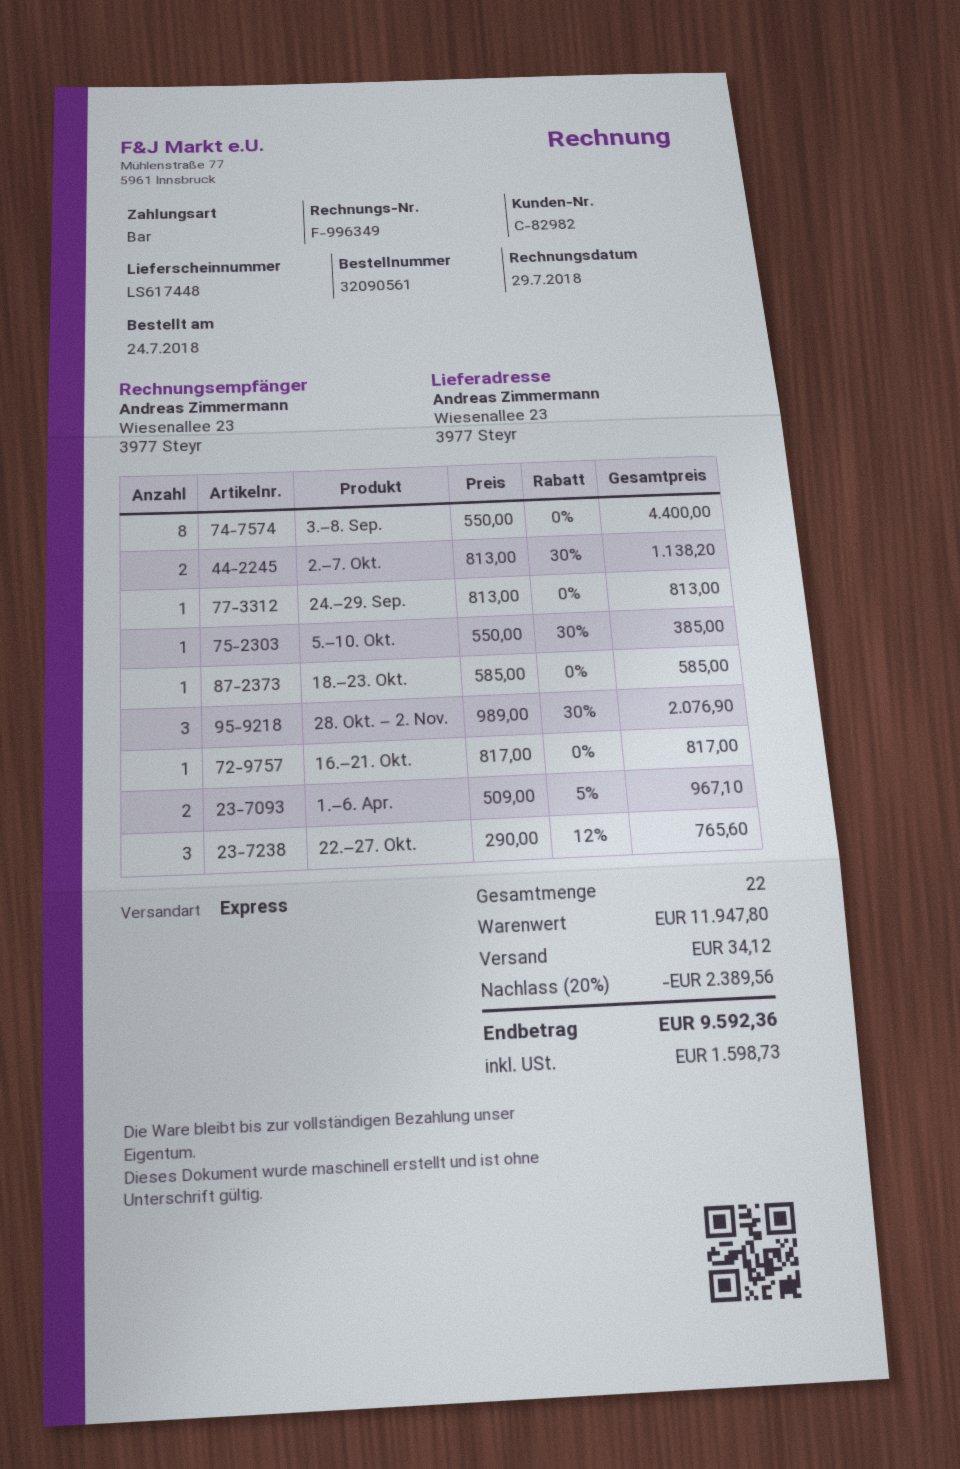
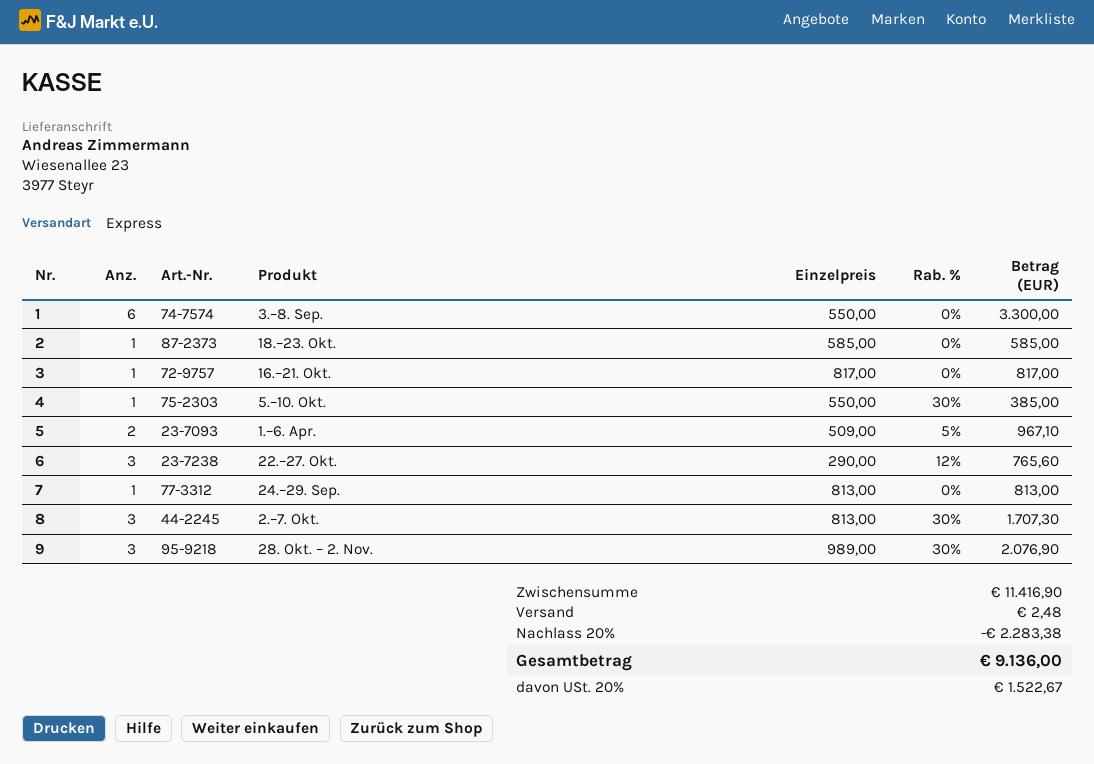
3.–8. Sep.: 8 x 550.00 = 4400.00 -> 6 x 550.00 = 3300.00
2.–7. Okt.: 2 x 813.00 - 30% = 1138.20 -> 3 x 813.00 - 30% = 1707.30
subtotal: 11947.80 -> 11416.90
discount: 20% = 2389.56 -> 20% = 2283.38
shipping: 34.12 -> 2.48
tax: 1598.73 -> 1522.67
total: 9592.36 -> 9136.00

